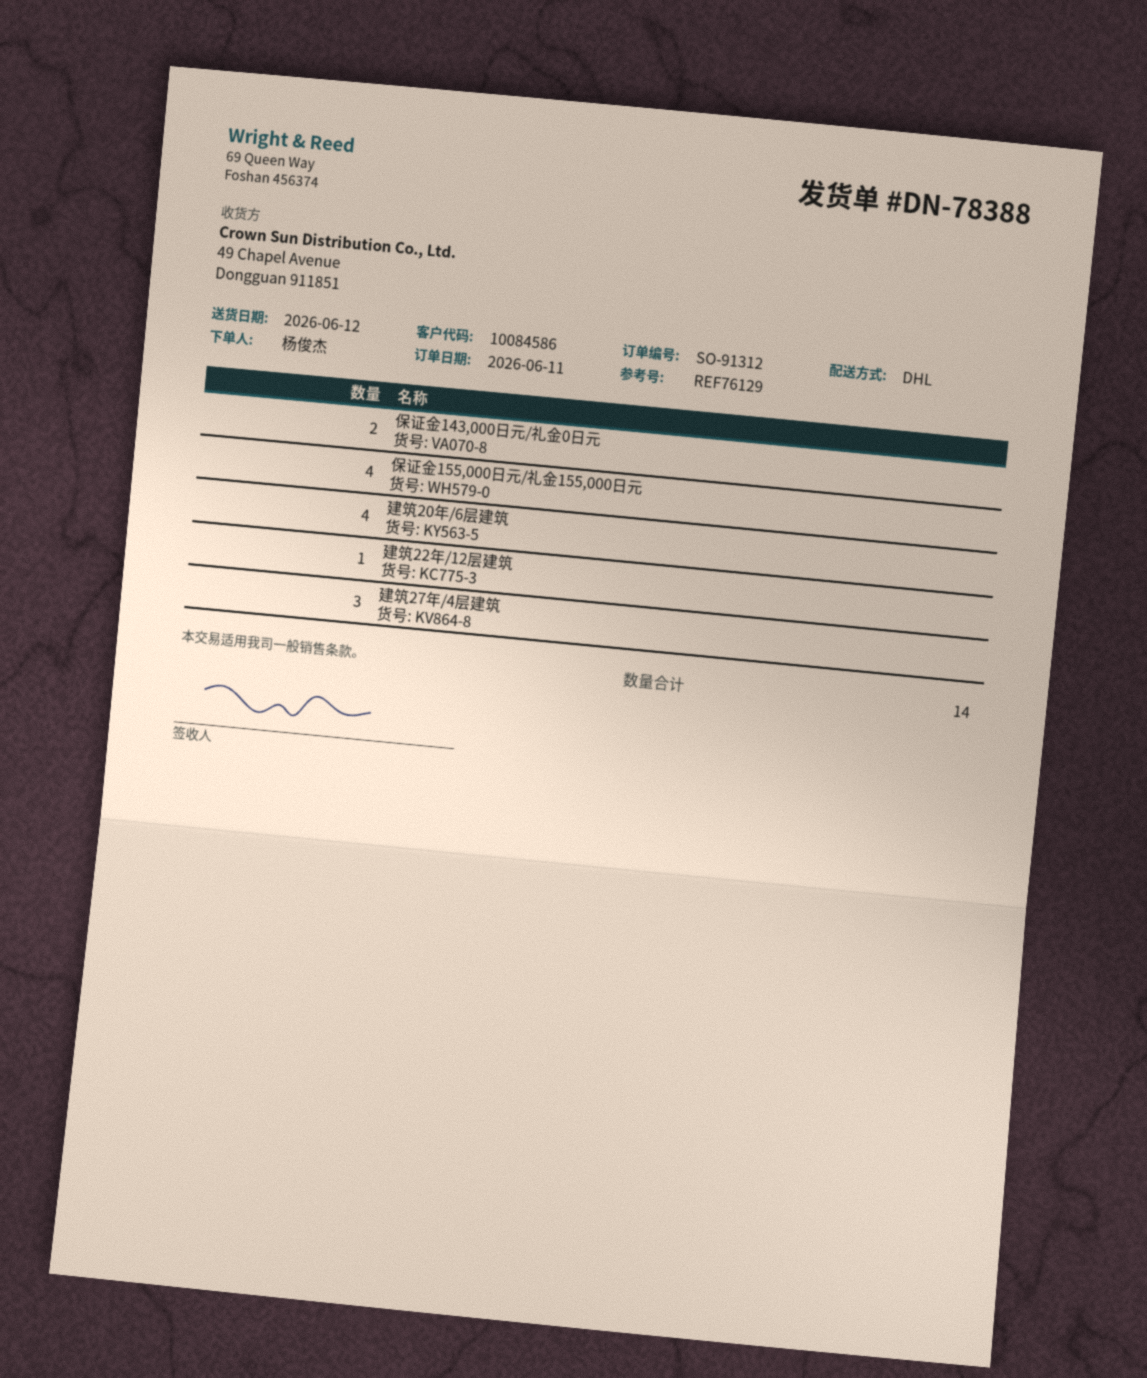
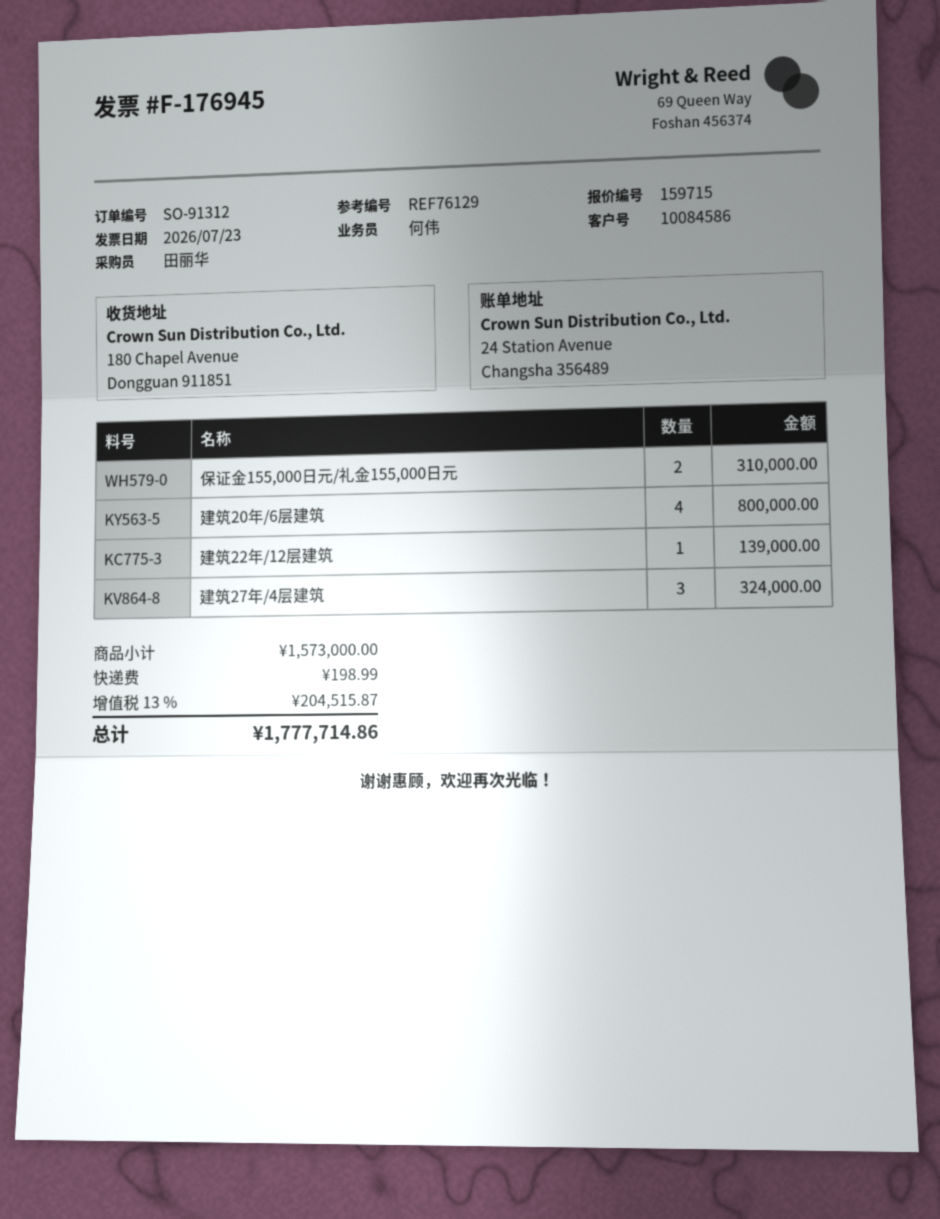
ordered by: 杨俊杰 -> 田丽华
ship to: 49 Chapel Avenue, Dongguan 911851 -> 180 Chapel Avenue, Dongguan 911851
保证金143,000日元/礼金0日元: 2 -> none
保证金155,000日元/礼金155,000日元: 4 -> 2

